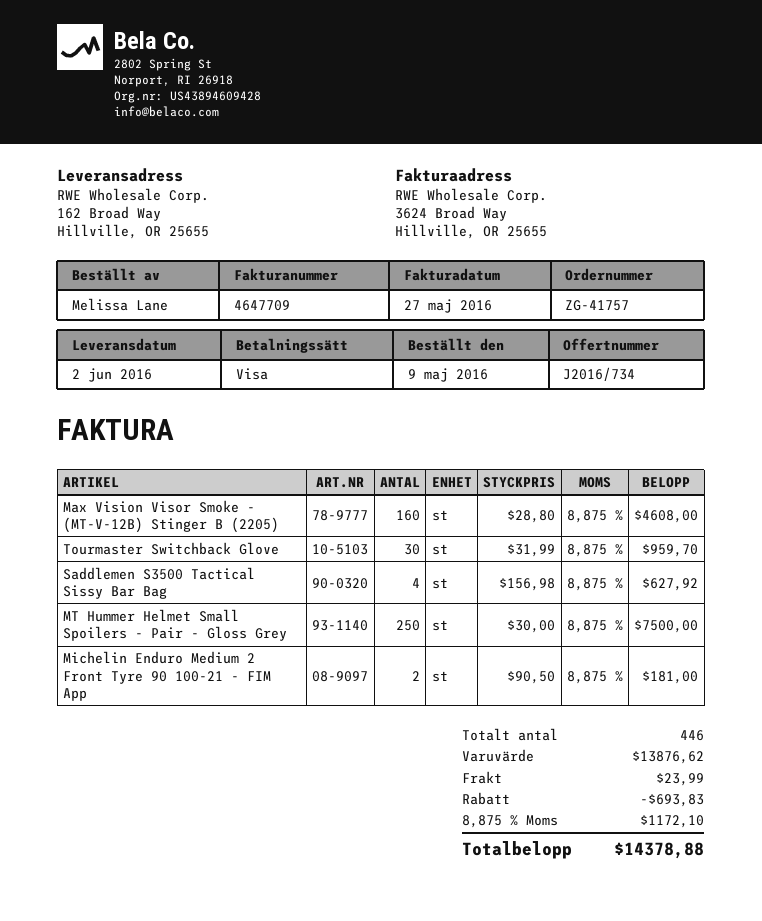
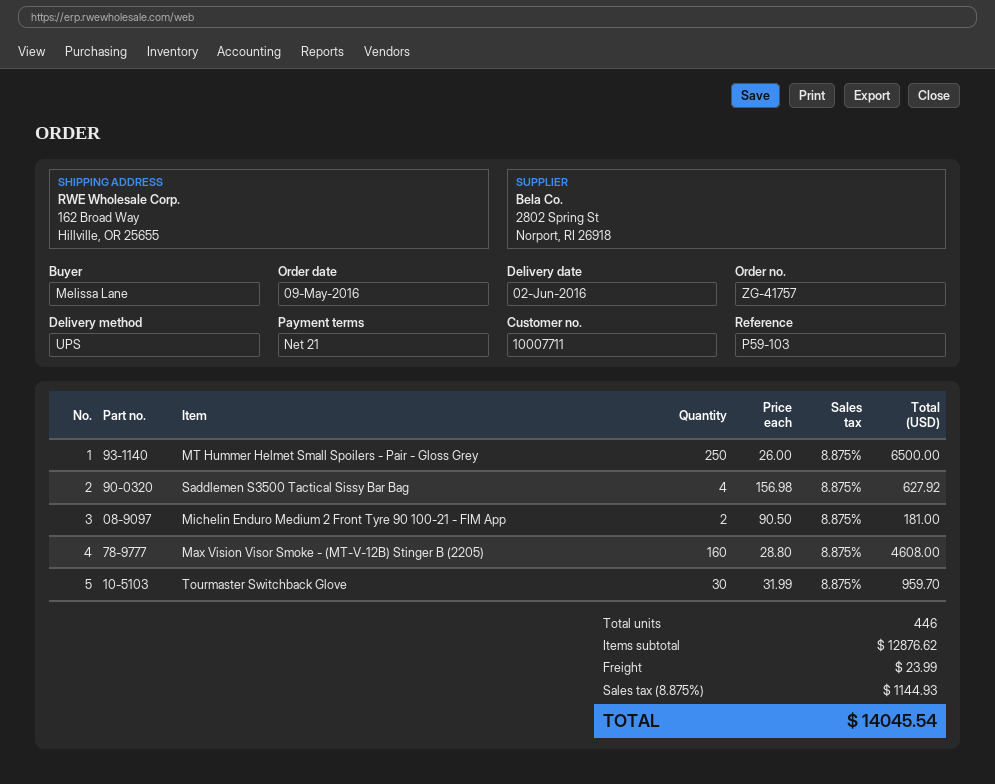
MT Hummer Helmet Small Spoilers - Pair - Gloss Grey: 250 x 30.00 = 7500.00 -> 250 x 26.00 = 6500.00
subtotal: 13876.62 -> 12876.62
discount: 693.83 -> none
tax: 8.875% = 1172.10 -> 8.875% = 1144.93
total: 14378.88 -> 14045.54

